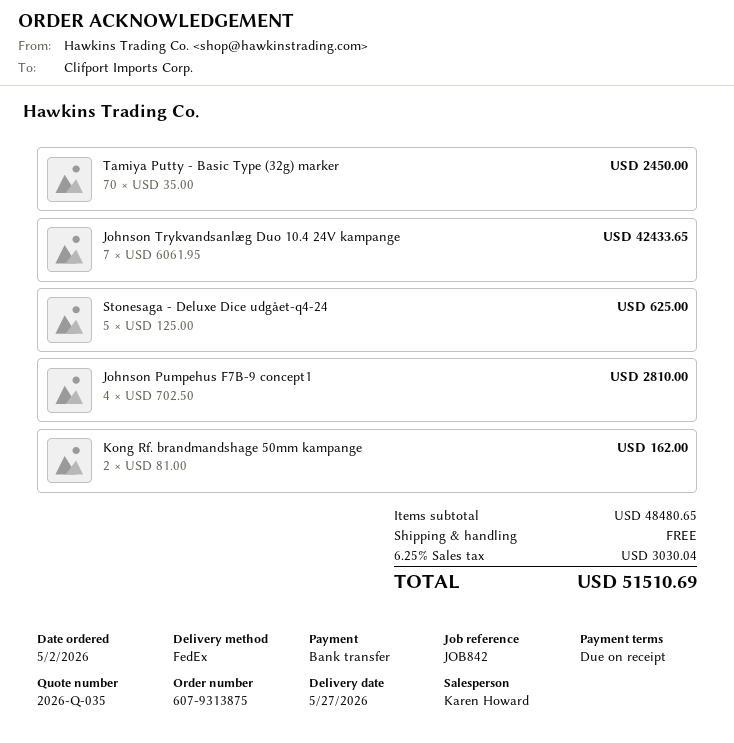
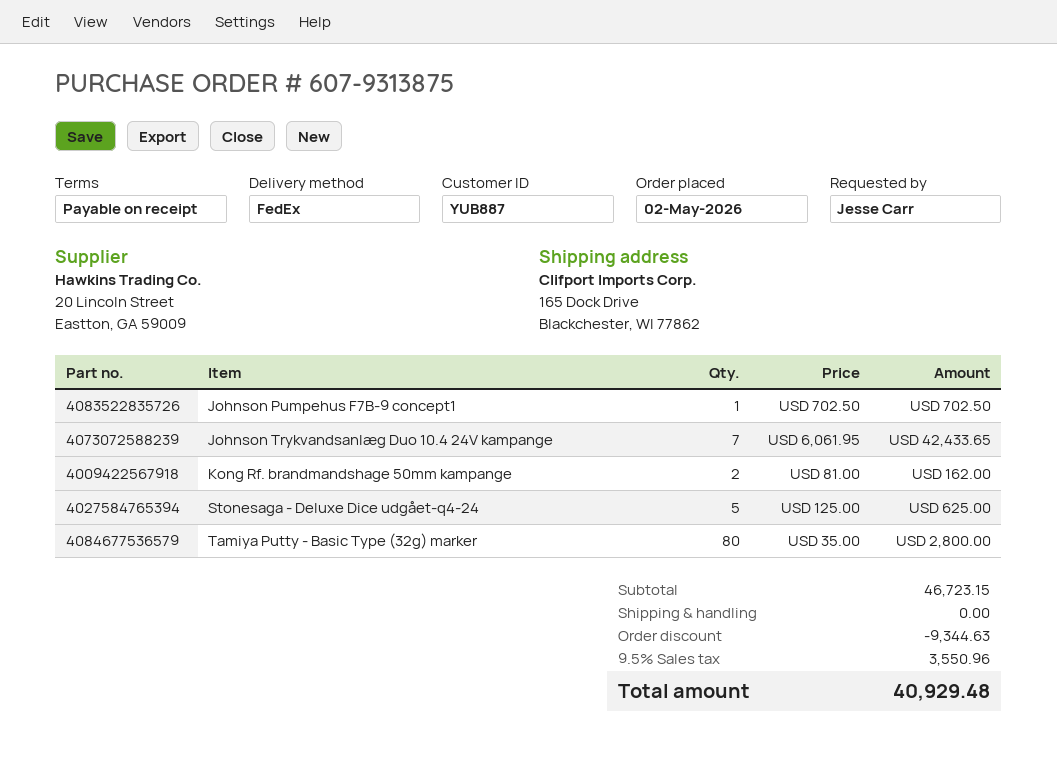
Tamiya Putty - Basic Type (32g) marker: 70 x 35.00 = 2450.00 -> 80 x 35.00 = 2800.00
Johnson Pumpehus F7B-9 concept1: 4 x 702.50 = 2810.00 -> 1 x 702.50 = 702.50
subtotal: 48480.65 -> 46723.15
discount: none -> 9344.63
tax: 6.25% = 3030.04 -> 9.5% = 3550.96
total: 51510.69 -> 40929.48

